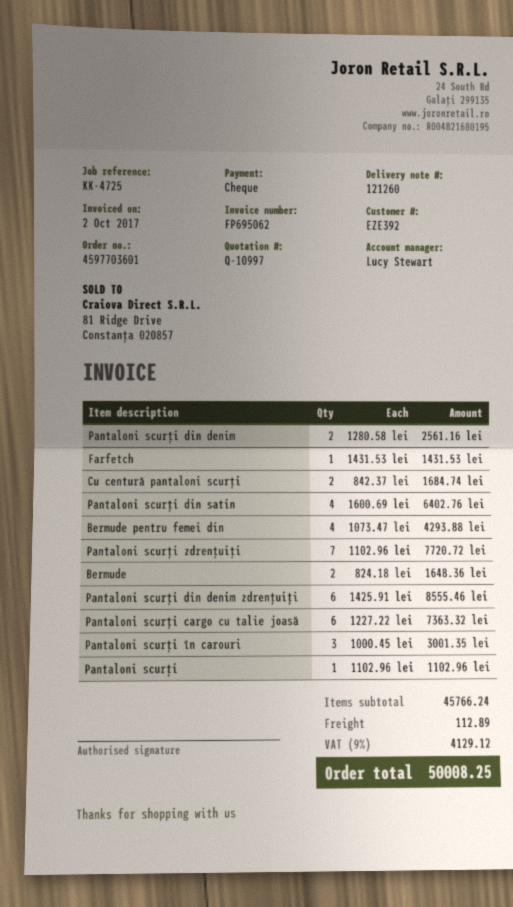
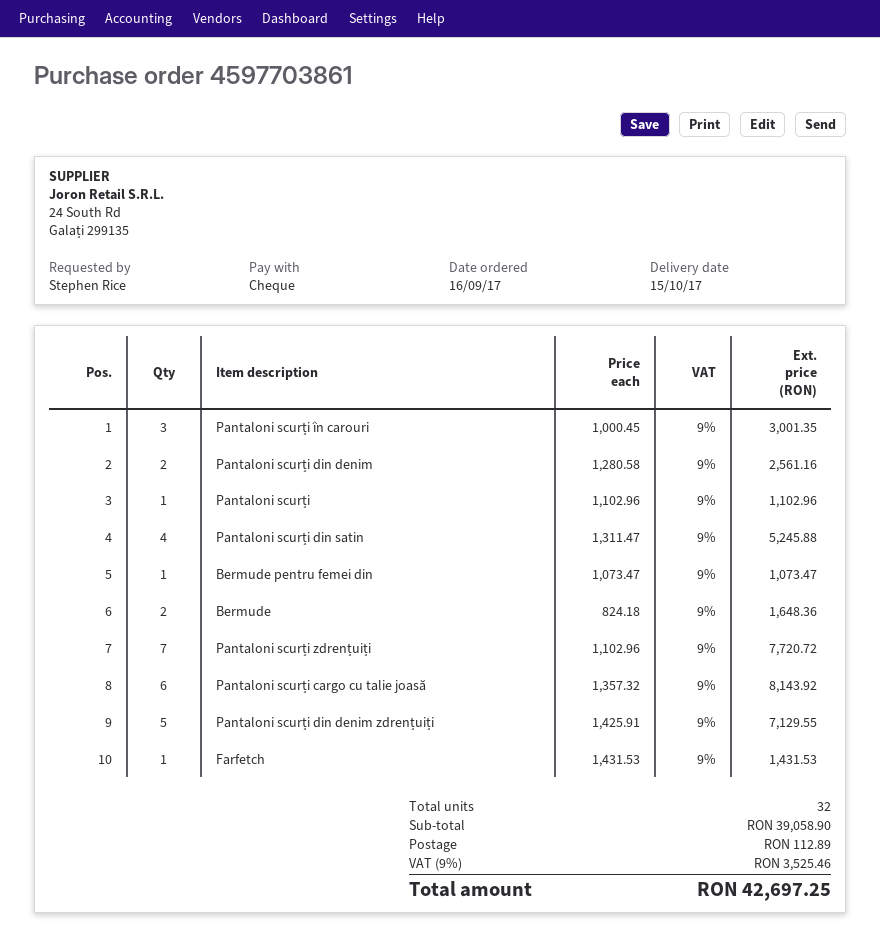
order number: 4597703601 -> 4597703861
Cu centură pantaloni scurți: 2 x 842.37 = 1684.74 -> none
Pantaloni scurți din satin: 4 x 1600.69 = 6402.76 -> 4 x 1311.47 = 5245.88
Bermude pentru femei din: 4 x 1073.47 = 4293.88 -> 1 x 1073.47 = 1073.47
Pantaloni scurți din denim zdrențuiți: 6 x 1425.91 = 8555.46 -> 5 x 1425.91 = 7129.55
Pantaloni scurți cargo cu talie joasă: 6 x 1227.22 = 7363.32 -> 6 x 1357.32 = 8143.92
subtotal: 45766.24 -> 39058.90
tax: 9% = 4129.12 -> 9% = 3525.46
total: 50008.25 -> 42697.25

